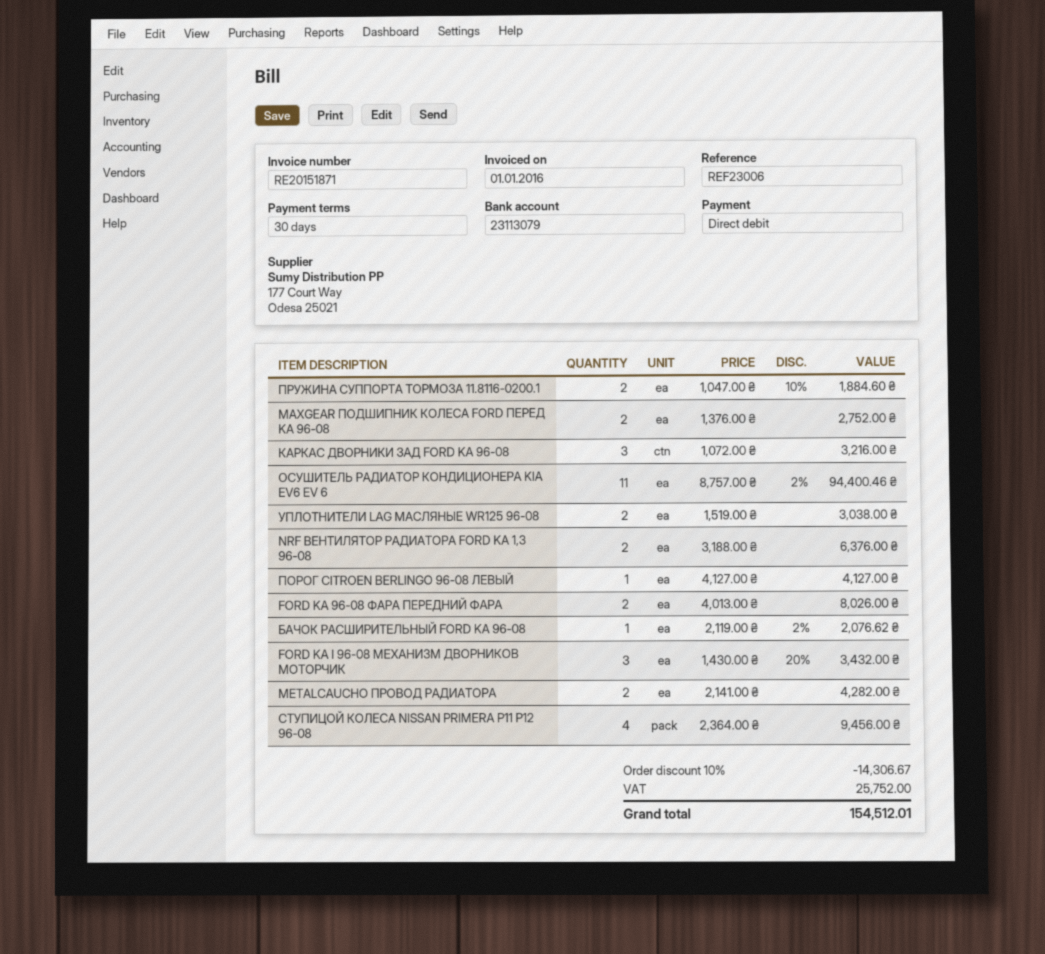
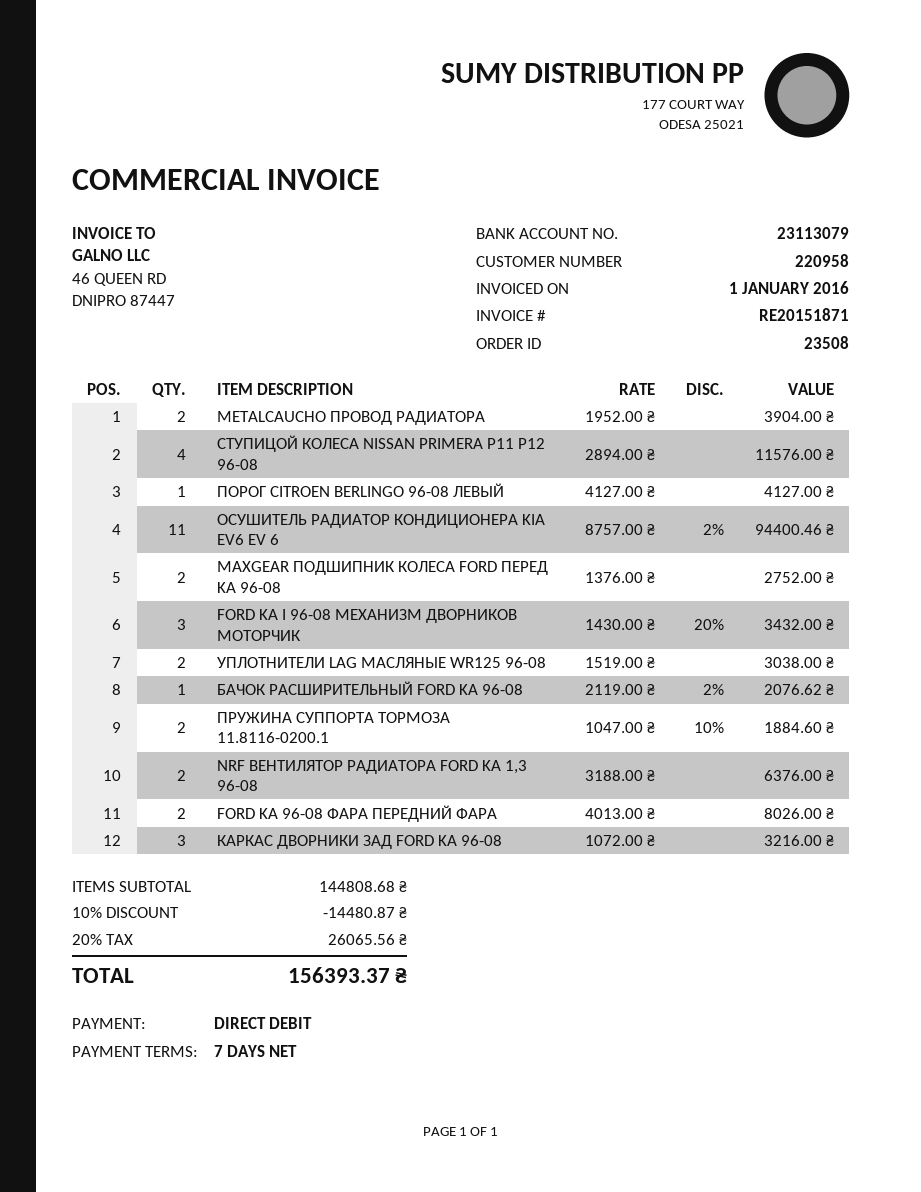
payment terms: 30 days -> 7 days
METALCAUCHO ПРОВОД РАДИАТОРА: 2 x 2141.00 = 4282.00 -> 2 x 1952.00 = 3904.00
СТУПИЦОЙ КОЛЕСА NISSAN PRIMERA P11 P12 96-08: 4 x 2364.00 = 9456.00 -> 4 x 2894.00 = 11576.00
discount: 10% = 14306.67 -> 10% = 14480.87
tax: 25752.00 -> 26065.56
total: 154512.01 -> 156393.37

